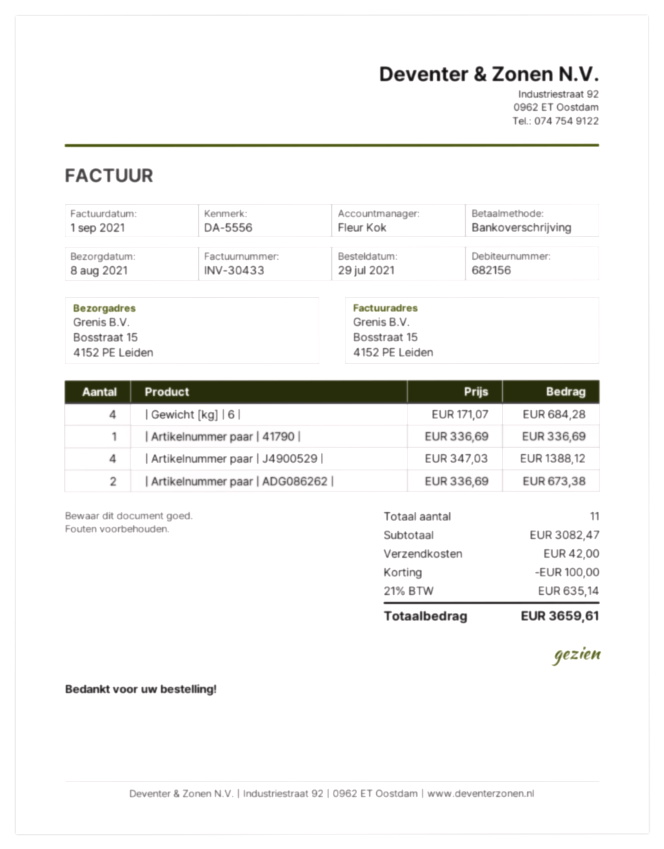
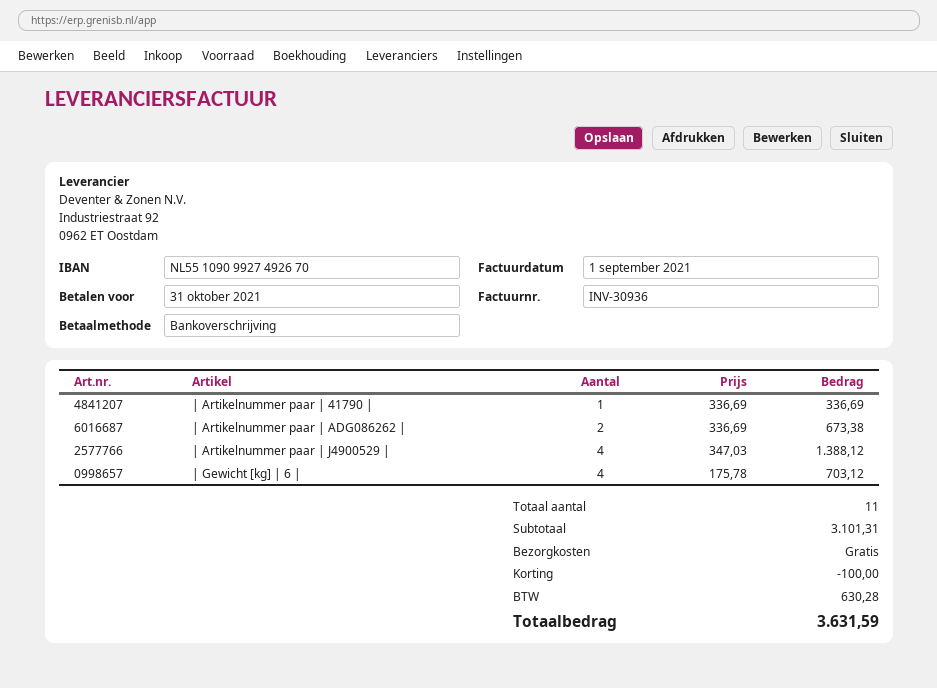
invoice number: INV-30433 -> INV-30936
| Gewicht [kg] | 6 |: 4 x 171.07 = 684.28 -> 4 x 175.78 = 703.12
subtotal: 3082.47 -> 3101.31
shipping: 42.00 -> 0.00
tax: 635.14 -> 630.28
total: 3659.61 -> 3631.59

